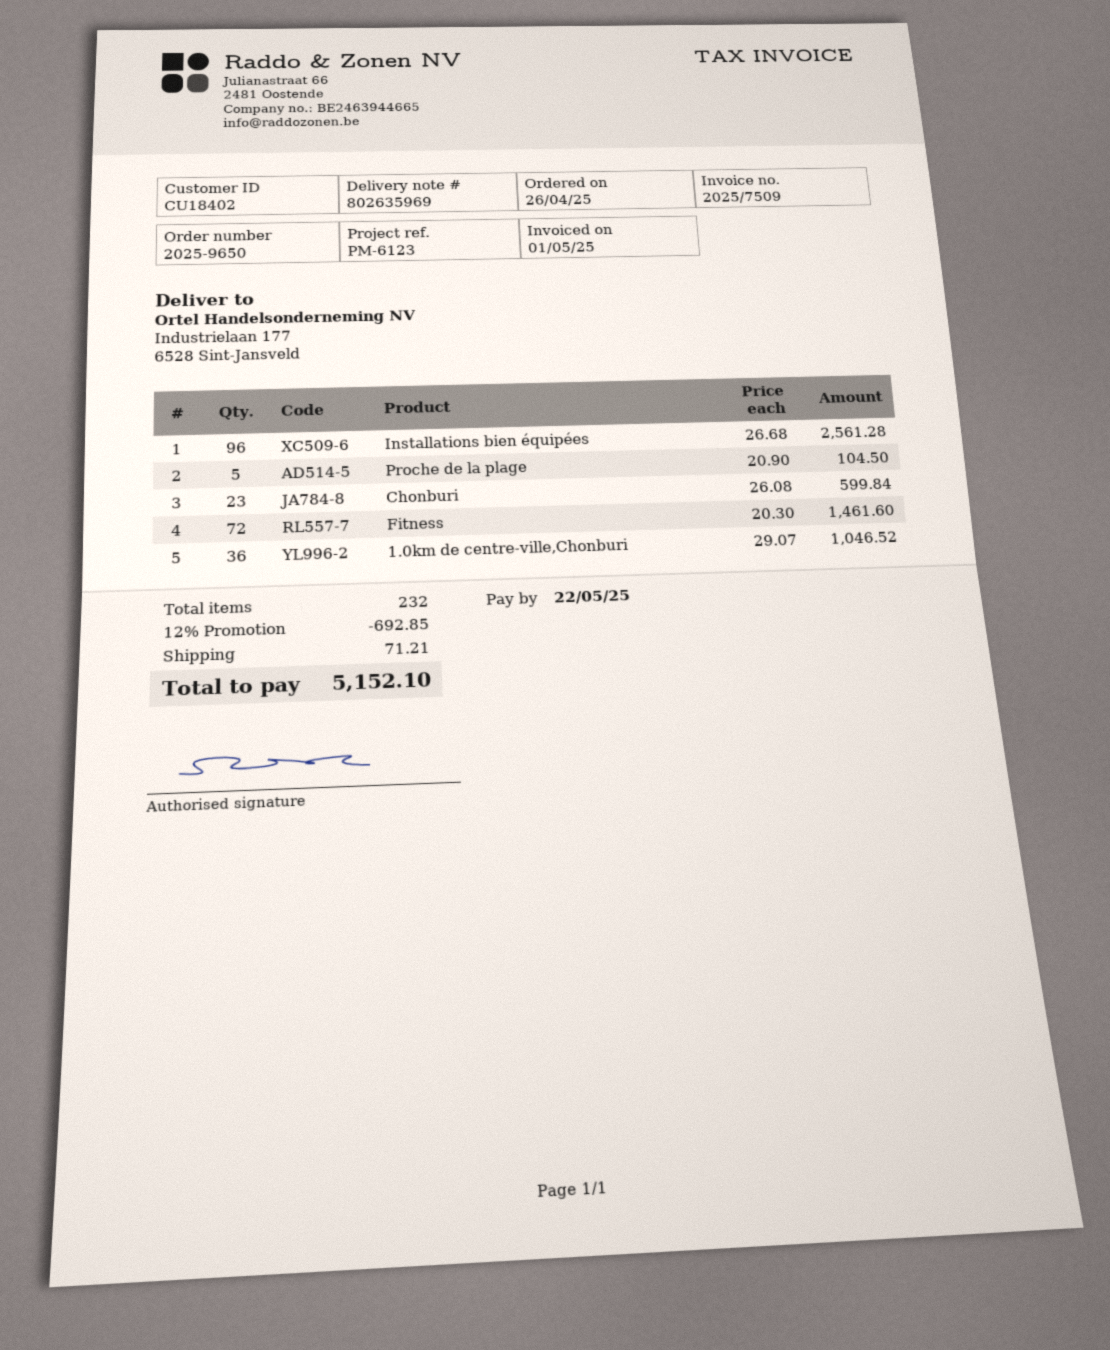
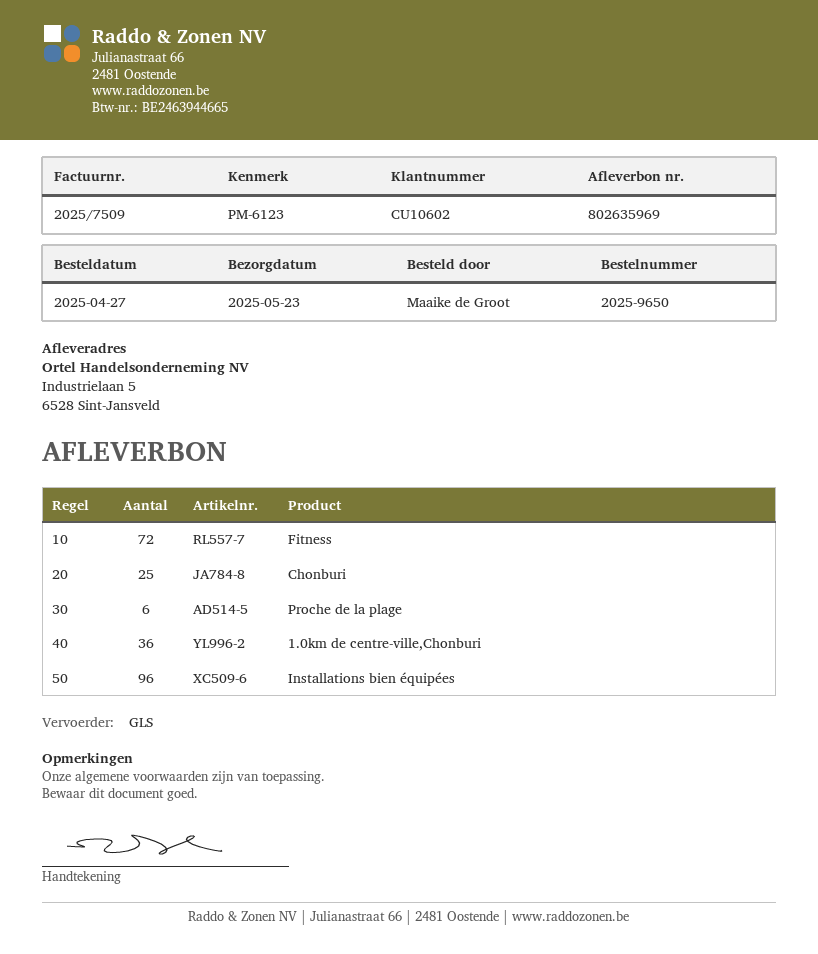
order date: 2025-04-26 -> 2025-04-27
customer number: CU18402 -> CU10602
ship to: Industrielaan 177, 6528 Sint-Jansveld -> Industrielaan 5, 6528 Sint-Jansveld
Proche de la plage: 5 -> 6
Chonburi: 23 -> 25

